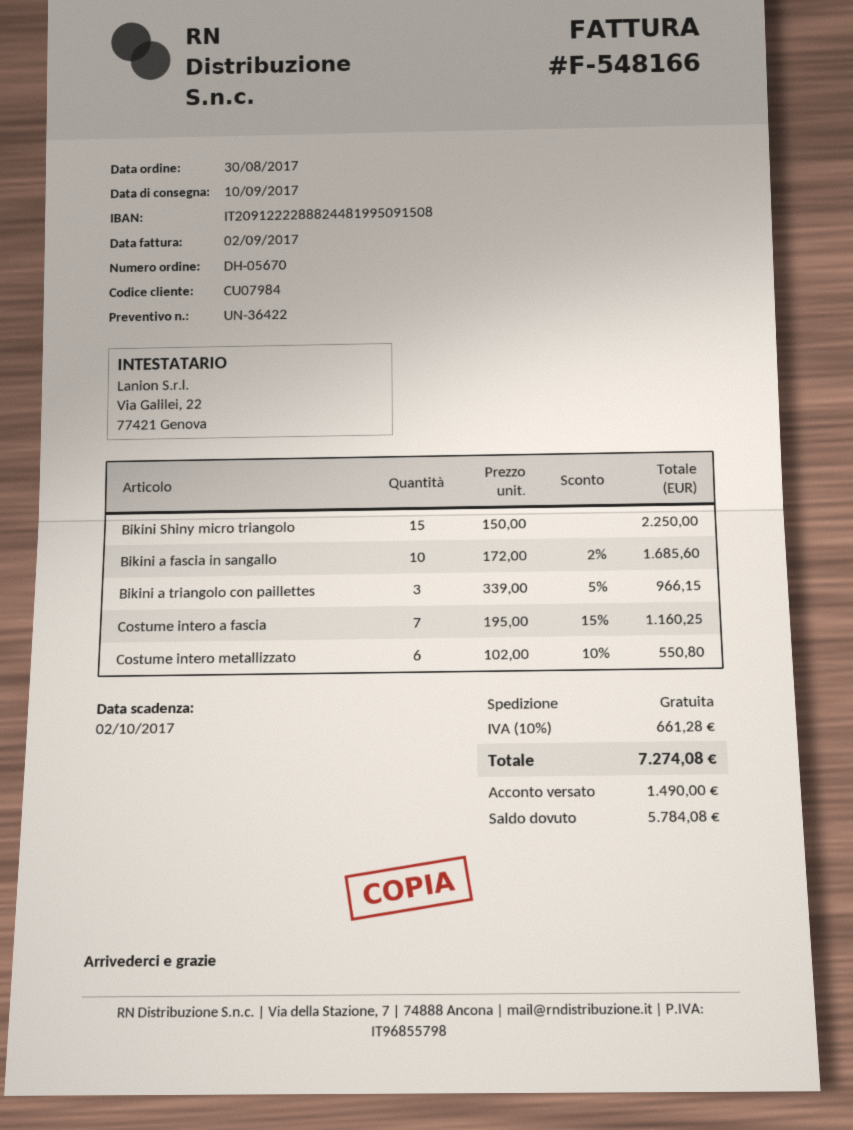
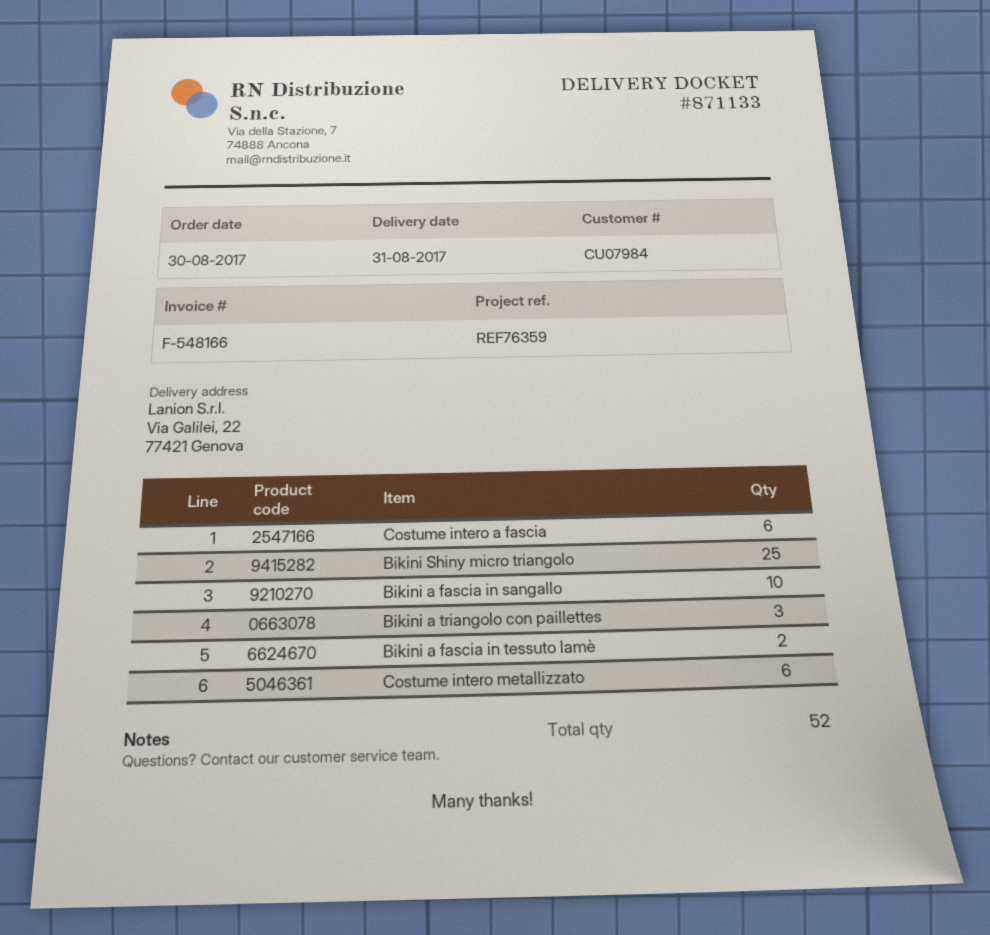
delivery date: 2017-09-10 -> 2017-08-31
Bikini Shiny micro triangolo: 15 -> 25
Costume intero a fascia: 7 -> 6
Bikini a fascia in tessuto lamè: none -> 2

